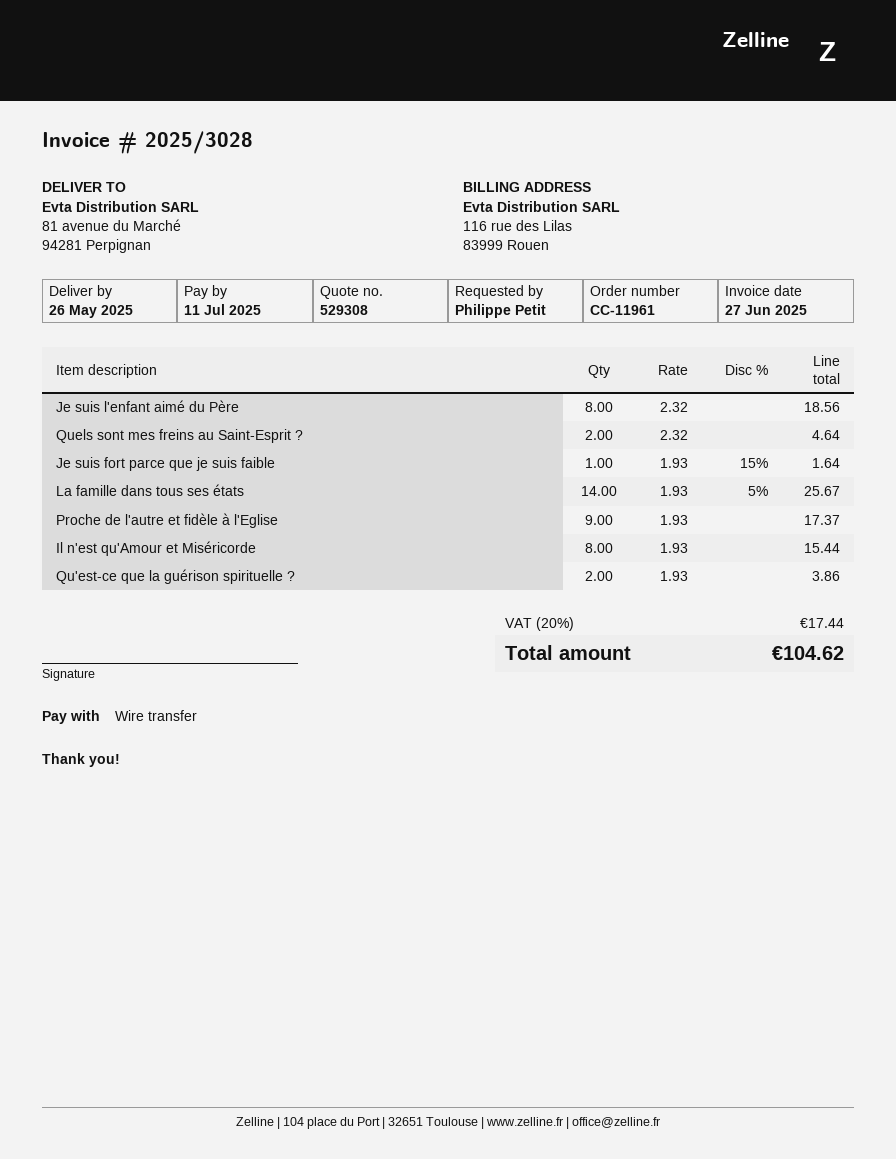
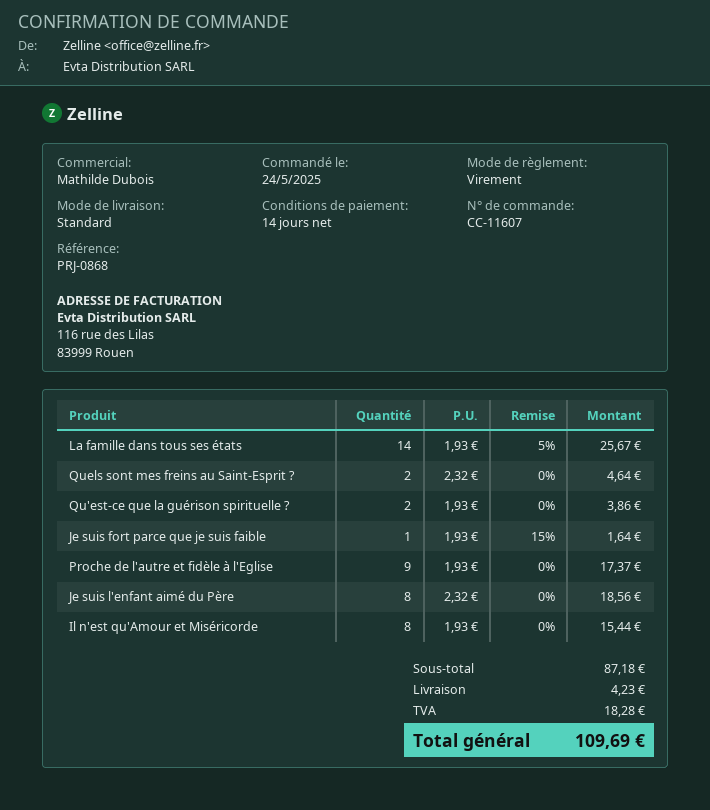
order number: CC-11961 -> CC-11607
shipping: none -> 4.23
tax: 17.44 -> 18.28
total: 104.62 -> 109.69

